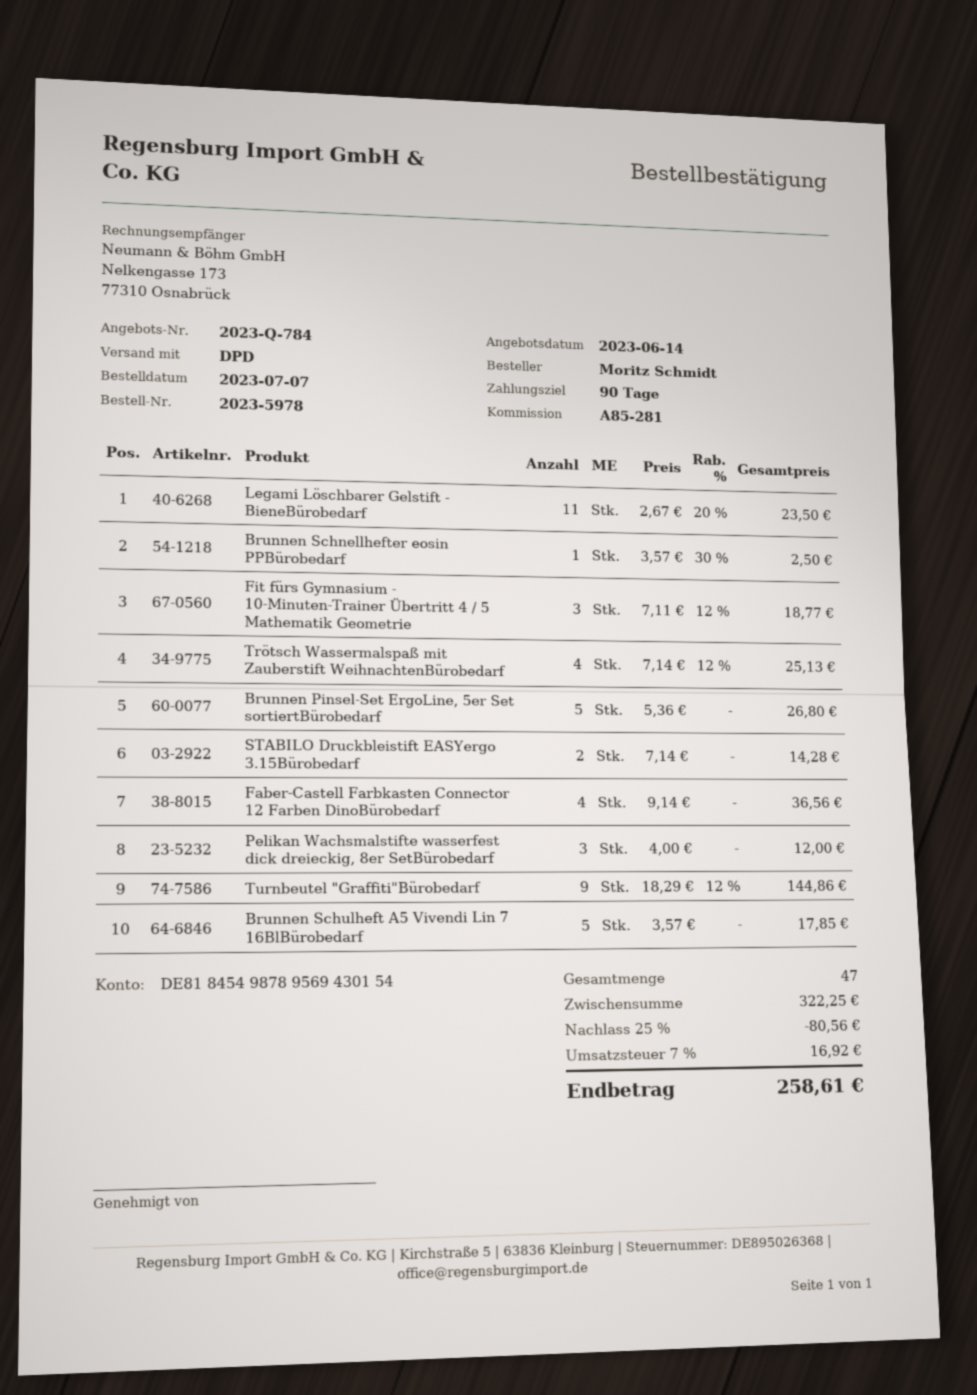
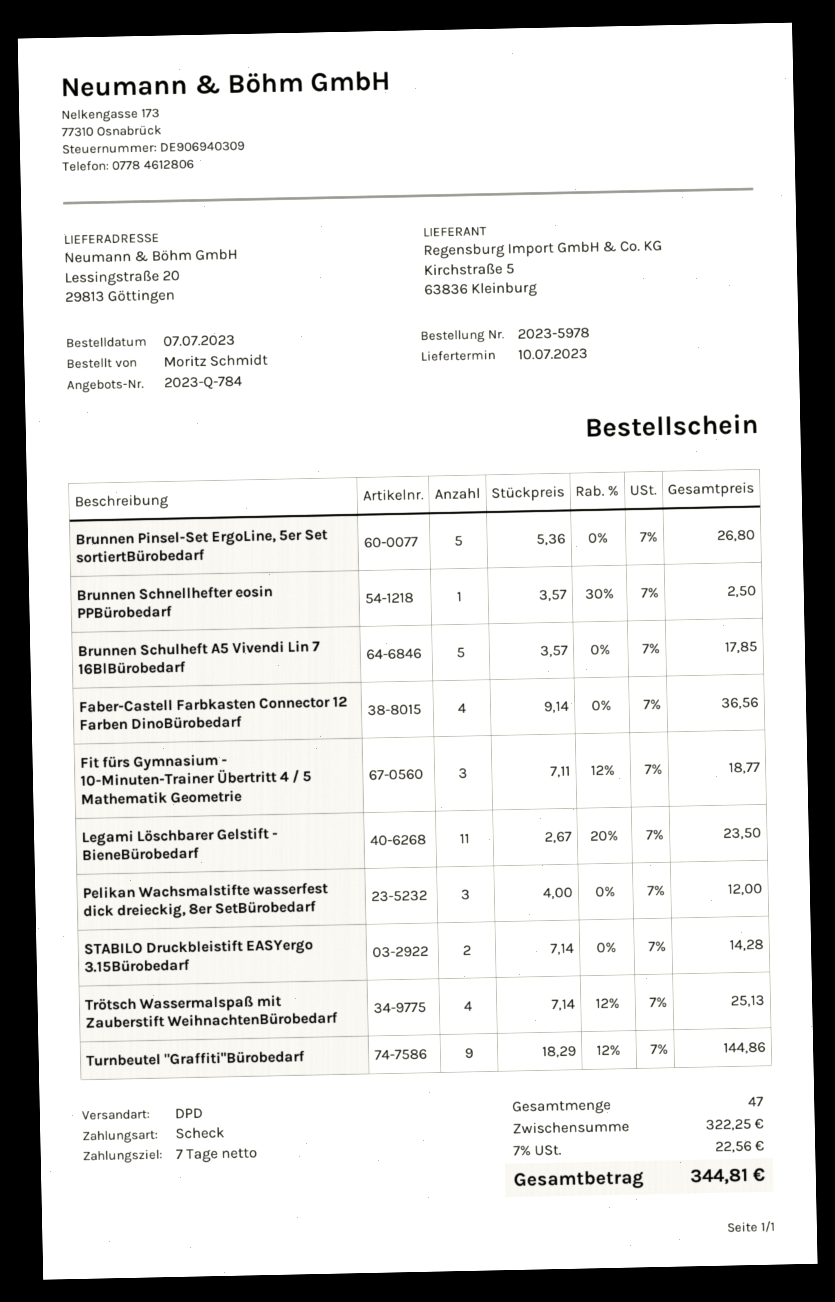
payment terms: 90 days -> 7 days
discount: 25% = 80.56 -> none
tax: 7% = 16.92 -> 7% = 22.56
total: 258.61 -> 344.81

